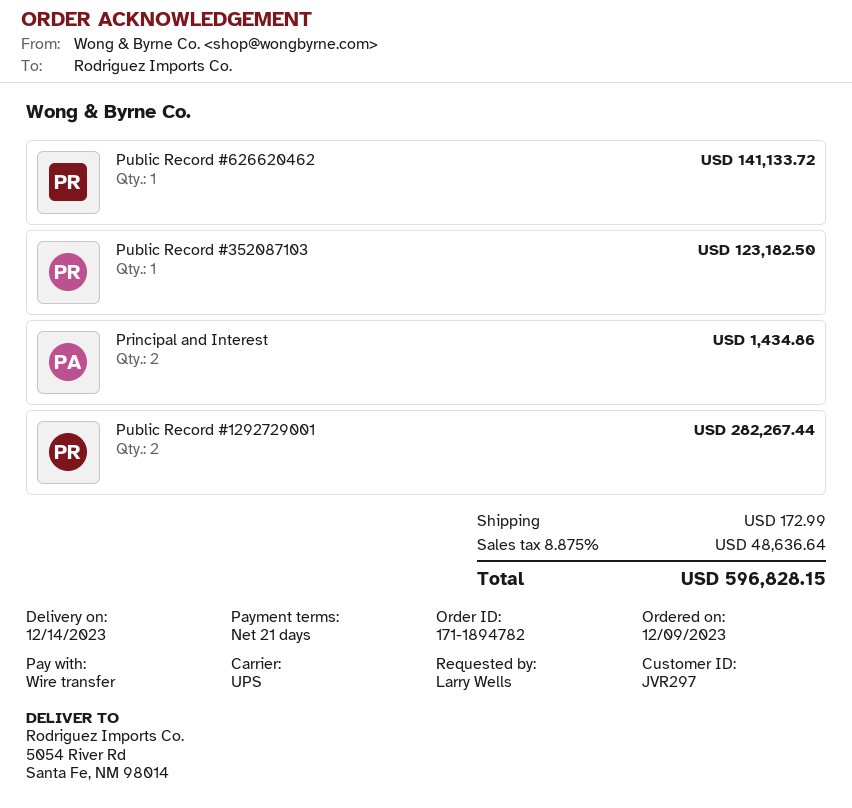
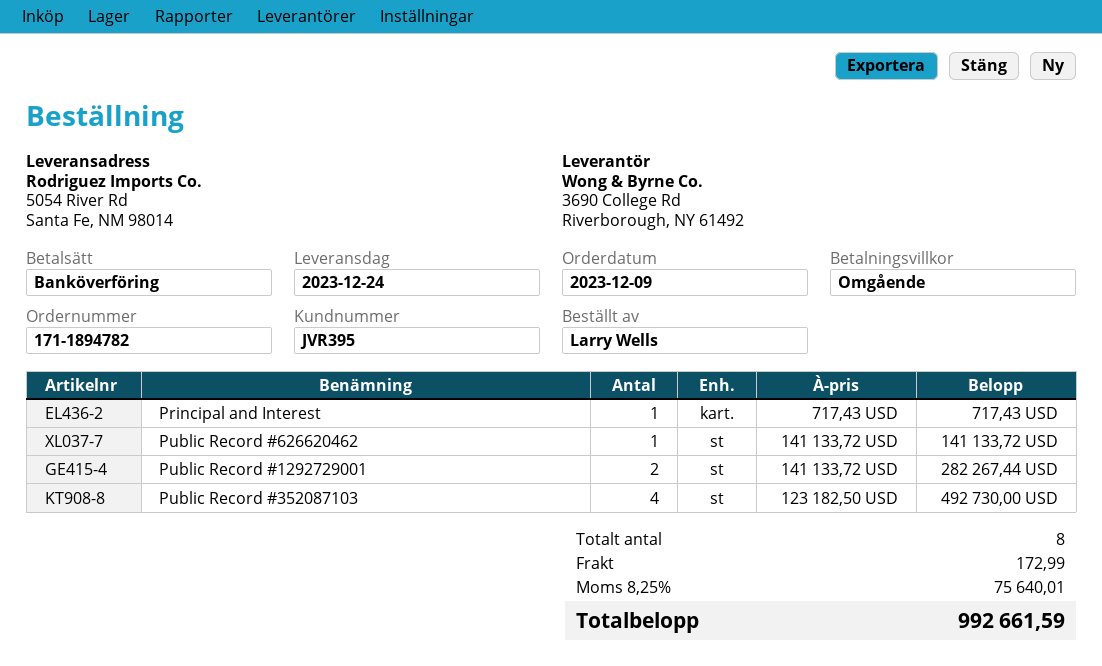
delivery date: 2023-12-14 -> 2023-12-24
payment terms: 21 days -> on receipt
customer number: JVR297 -> JVR395
Public Record #352087103: 1 for 123182.50 -> 4 for 492730.00
Principal and Interest: 2 for 1434.86 -> 1 for 717.43
tax: 8.875% = 48636.64 -> 8.25% = 75640.01
total: 596828.15 -> 992661.59

